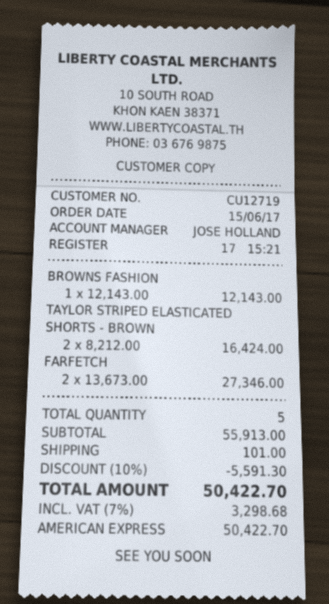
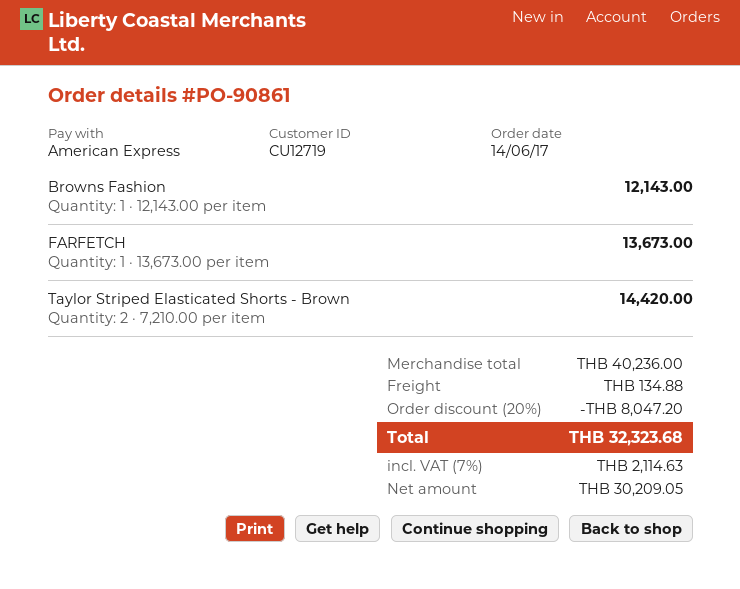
order date: 2017-06-15 -> 2017-06-14
TAYLOR STRIPED ELASTICATED SHORTS - BROWN: 2 x 8212.00 = 16424.00 -> 2 x 7210.00 = 14420.00
FARFETCH: 2 x 13673.00 = 27346.00 -> 1 x 13673.00 = 13673.00
subtotal: 55913.00 -> 40236.00
discount: 10% = 5591.30 -> 20% = 8047.20
shipping: 101.00 -> 134.88
tax: 7% = 3298.68 -> 7% = 2114.63
total: 50422.70 -> 32323.68

